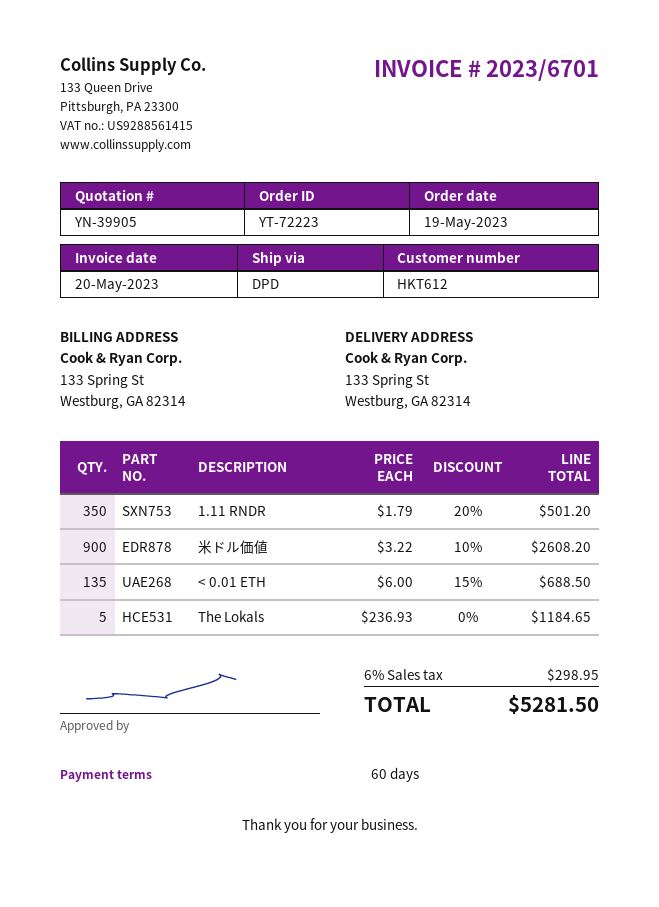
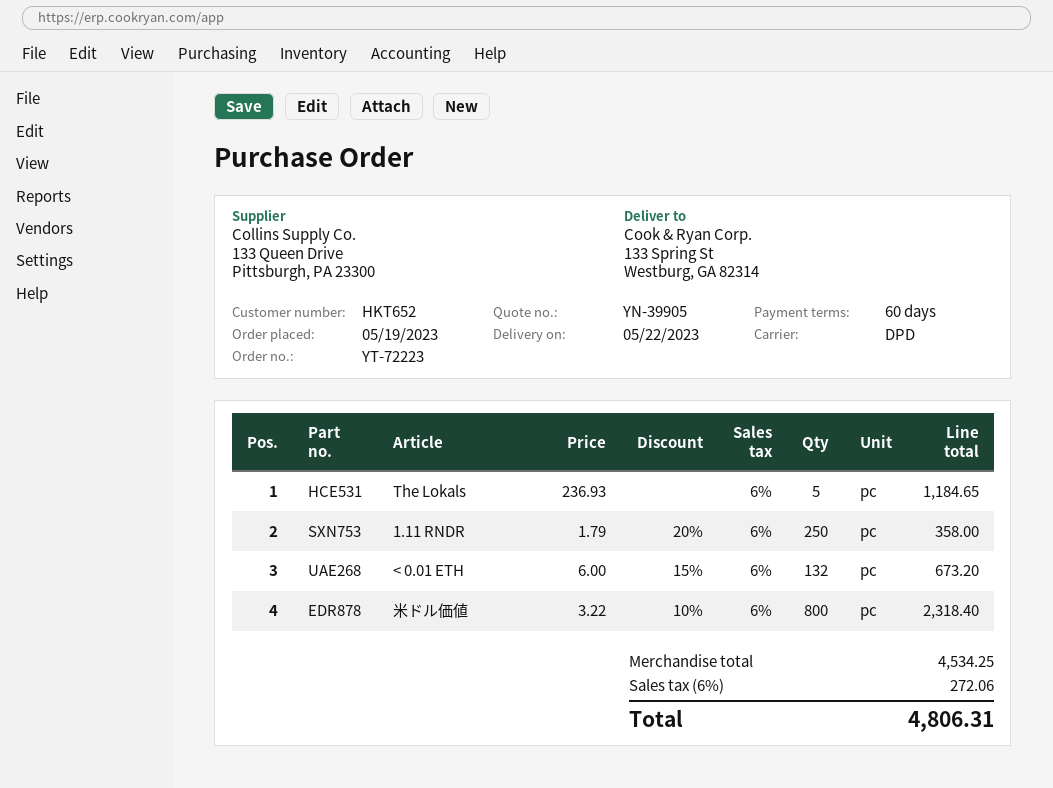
customer number: HKT612 -> HKT652
1.11 RNDR: 350 x 1.79 - 20% = 501.20 -> 250 x 1.79 - 20% = 358.00
米ドル価値: 900 x 3.22 - 10% = 2608.20 -> 800 x 3.22 - 10% = 2318.40
< 0.01 ETH: 135 x 6.00 - 15% = 688.50 -> 132 x 6.00 - 15% = 673.20
tax: 6% = 298.95 -> 6% = 272.06
total: 5281.50 -> 4806.31

